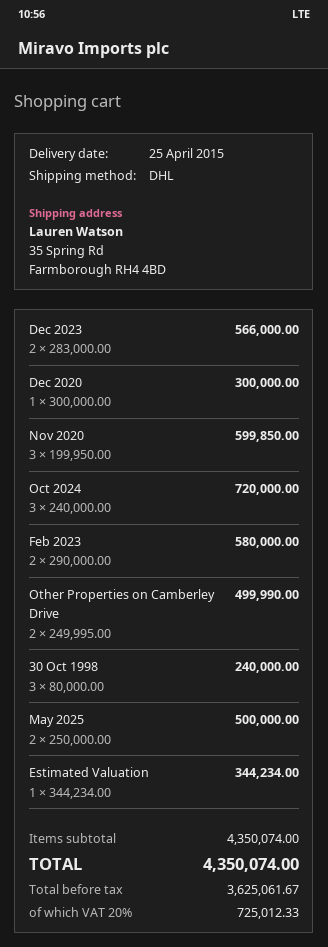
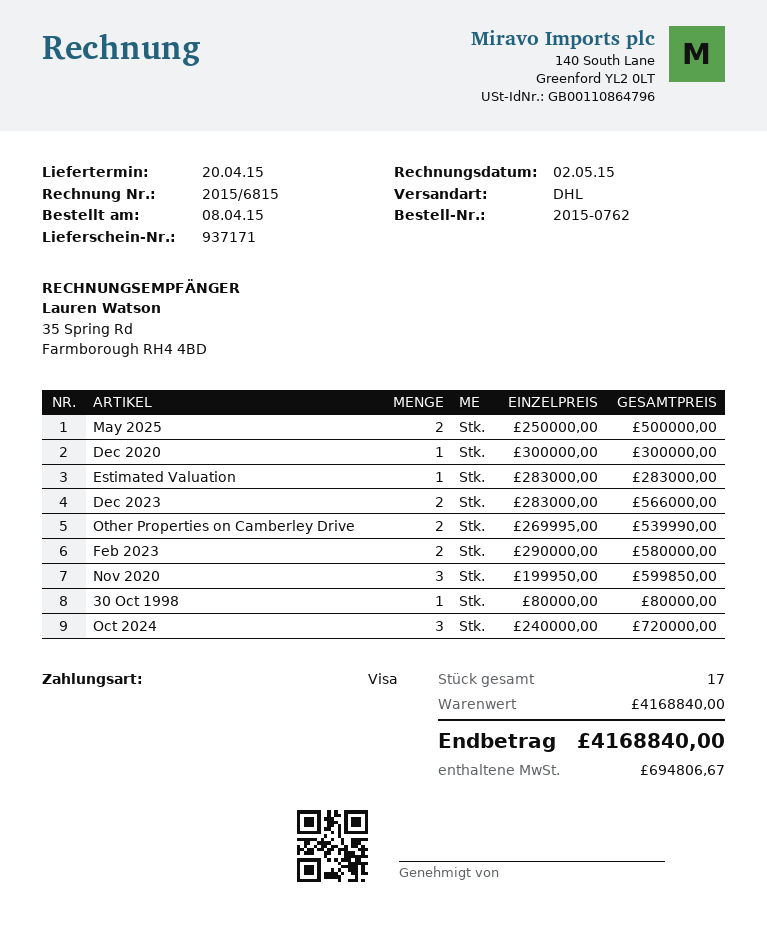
delivery date: 2015-04-25 -> 2015-04-20
Other Properties on Camberley Drive: 2 x 249995.00 = 499990.00 -> 2 x 269995.00 = 539990.00
30 Oct 1998: 3 x 80000.00 = 240000.00 -> 1 x 80000.00 = 80000.00
Estimated Valuation: 1 x 344234.00 = 344234.00 -> 1 x 283000.00 = 283000.00
subtotal: 4350074.00 -> 4168840.00
tax: 725012.33 -> 694806.67
total: 4350074.00 -> 4168840.00

